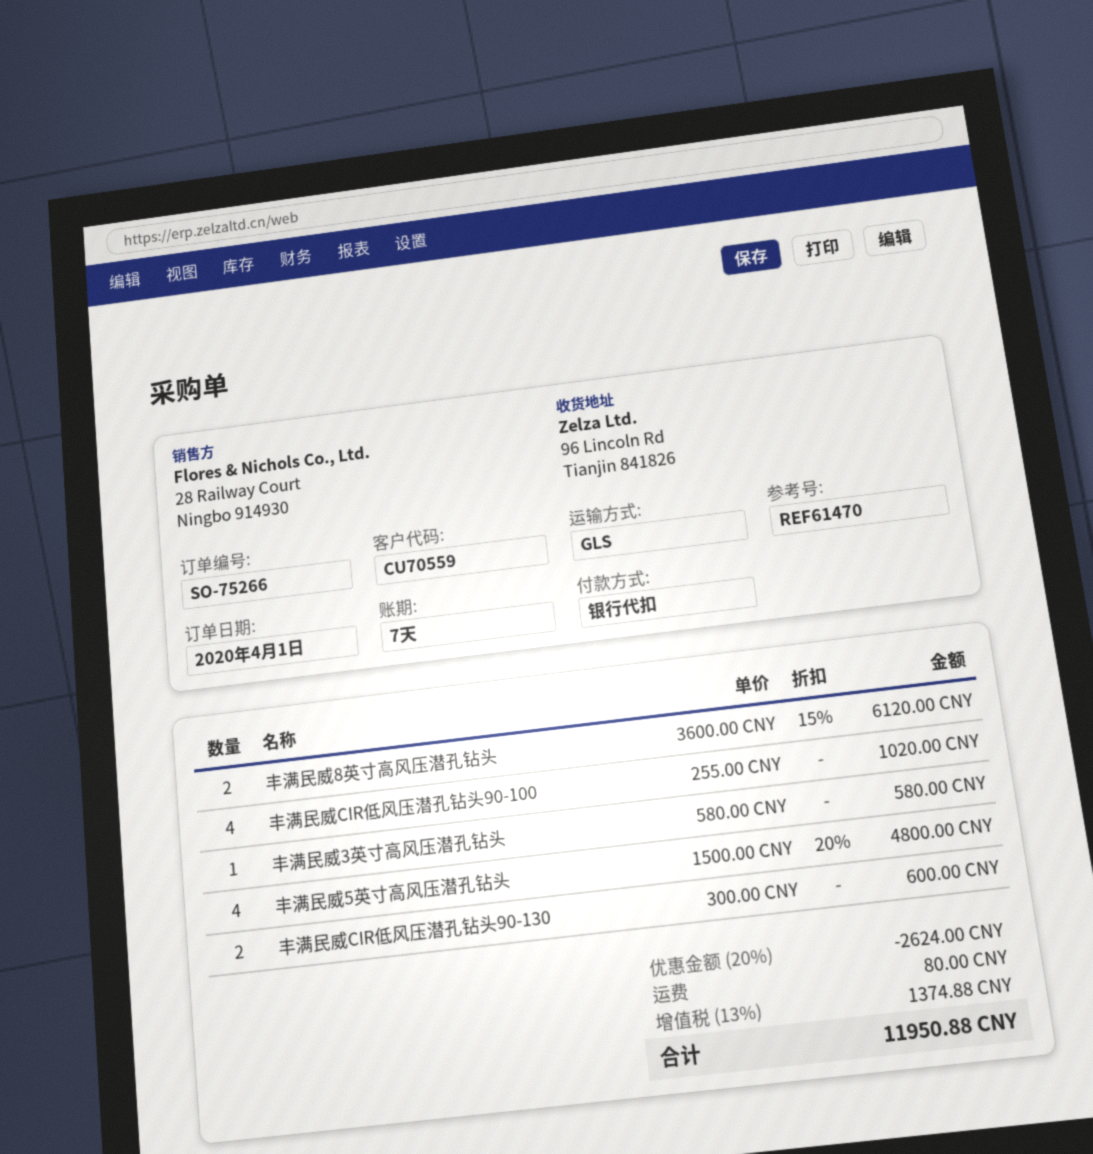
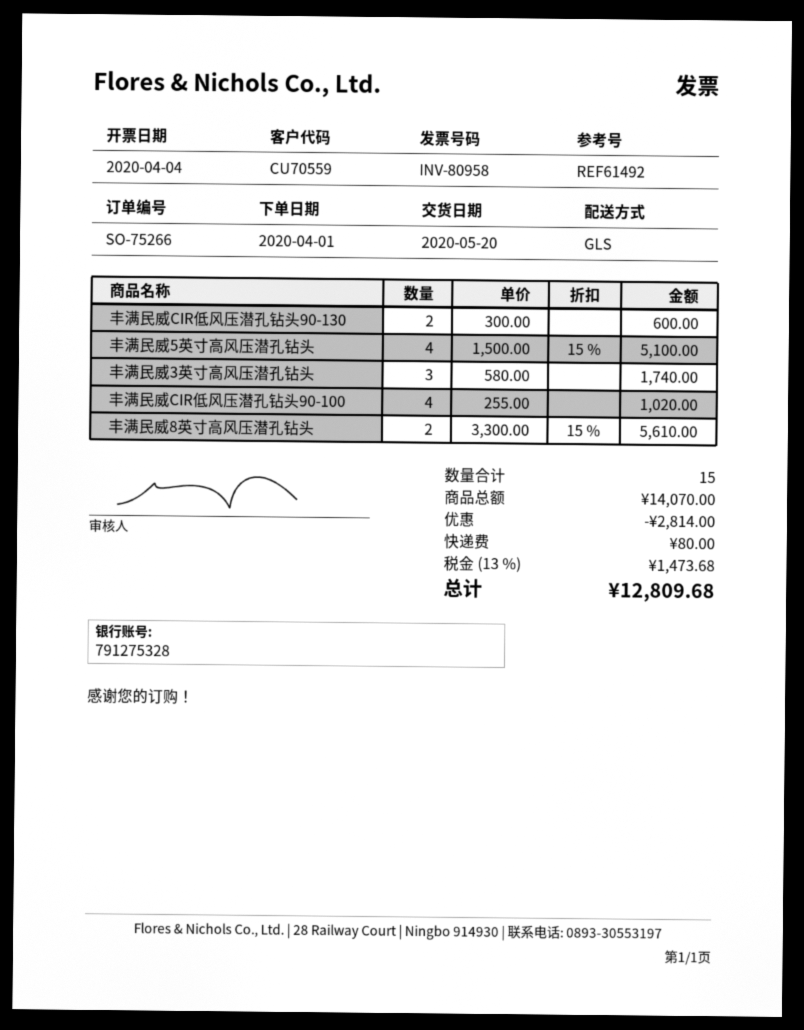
reference: REF61470 -> REF61492
丰满民威8英寸高风压潜孔钻头: 2 x 3600.00 - 15% = 6120.00 -> 2 x 3300.00 - 15% = 5610.00
丰满民威3英寸高风压潜孔钻头: 1 x 580.00 = 580.00 -> 3 x 580.00 = 1740.00
丰满民威5英寸高风压潜孔钻头: 4 x 1500.00 - 20% = 4800.00 -> 4 x 1500.00 - 15% = 5100.00
discount: 2624.00 -> 2814.00
tax: 13% = 1374.88 -> 13% = 1473.68
total: 11950.88 -> 12809.68

